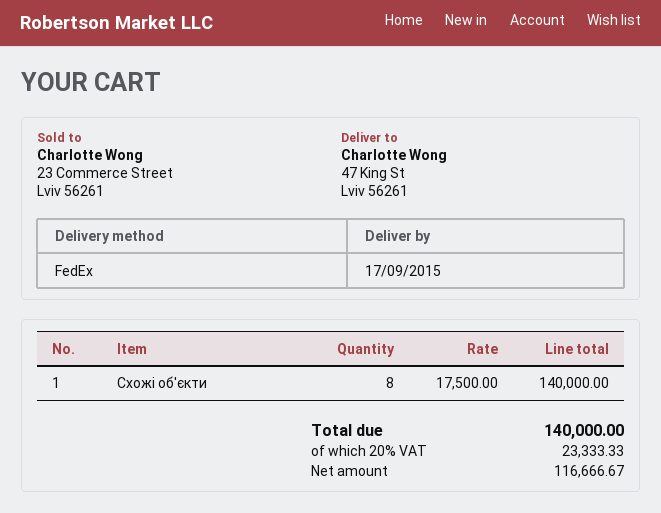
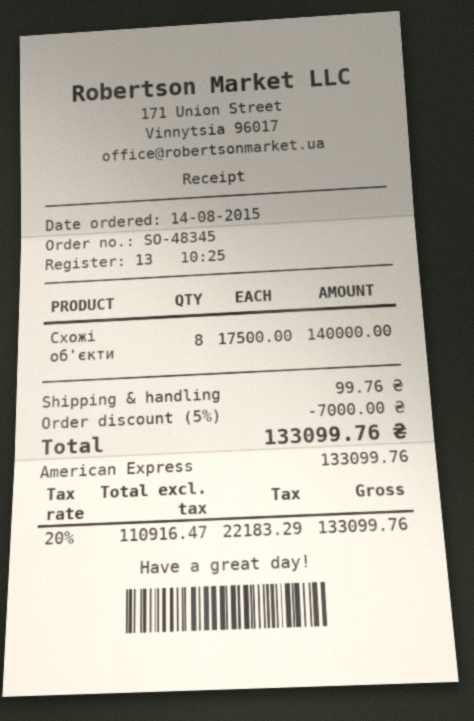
discount: none -> 5% = 7000.00
shipping: none -> 99.76
net: 116666.67 -> 110916.47
tax: 20% = 23333.33 -> 20% = 22183.29
total: 140000.00 -> 133099.76

